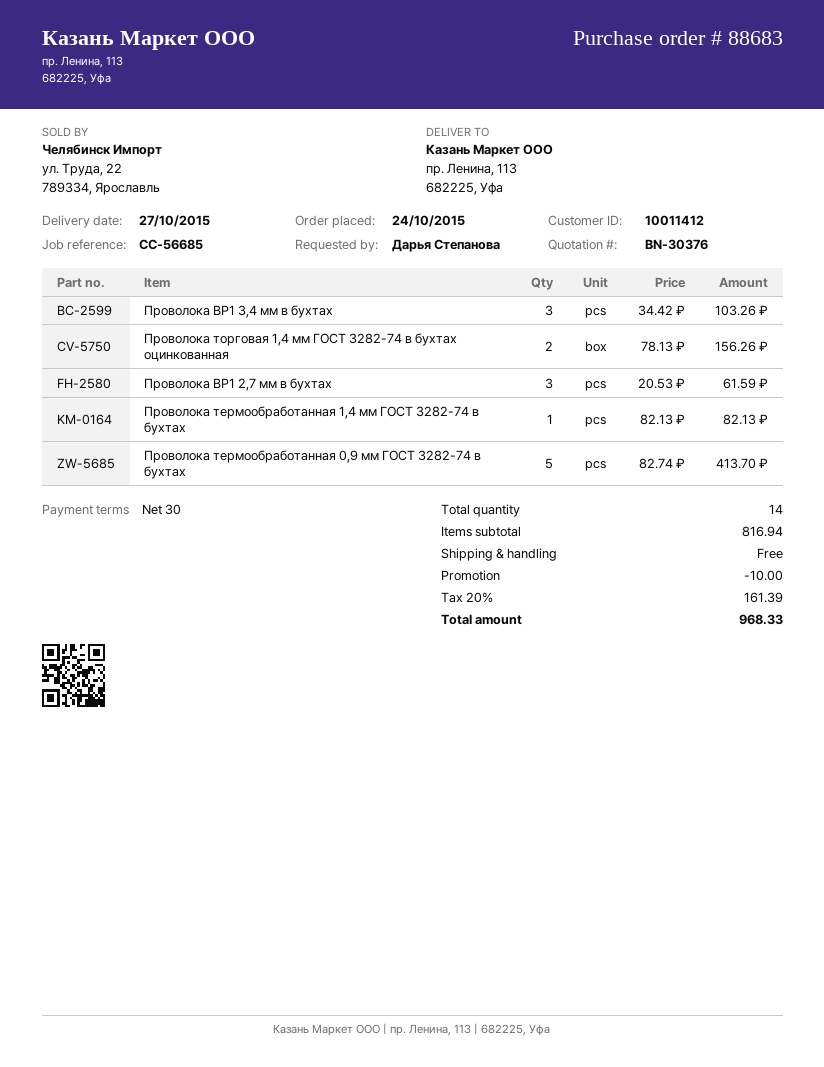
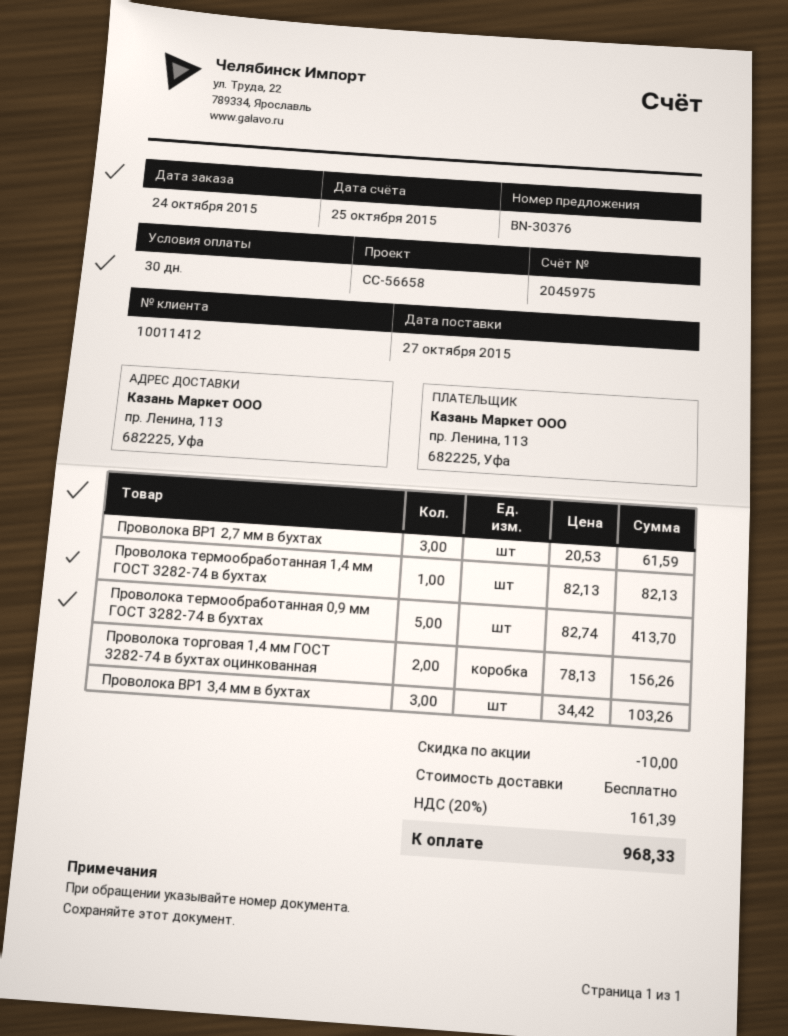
reference: CC-56685 -> CC-56658

